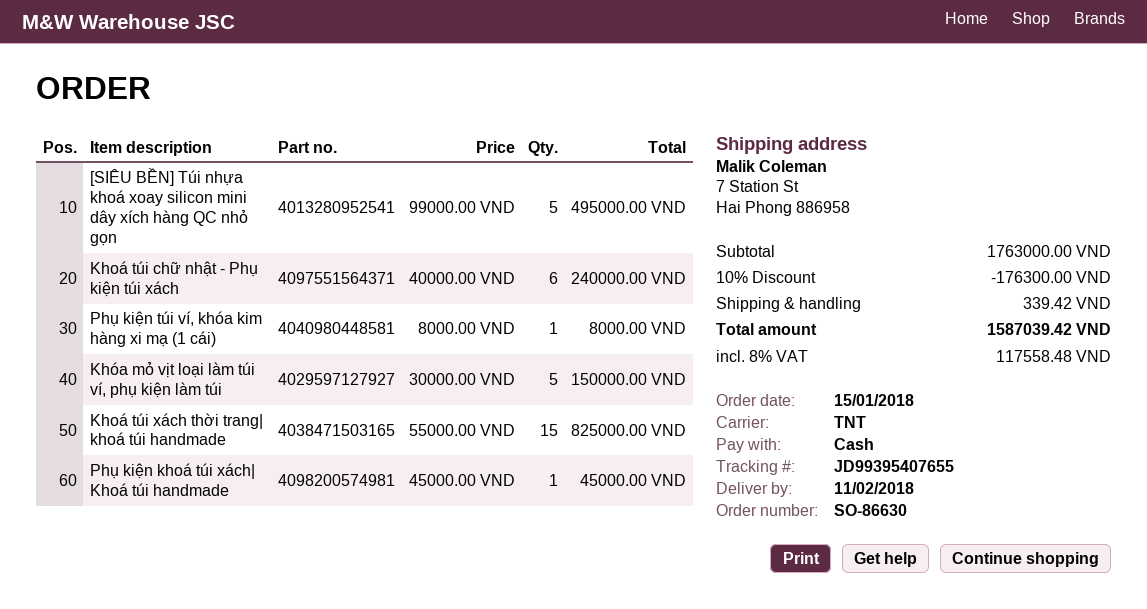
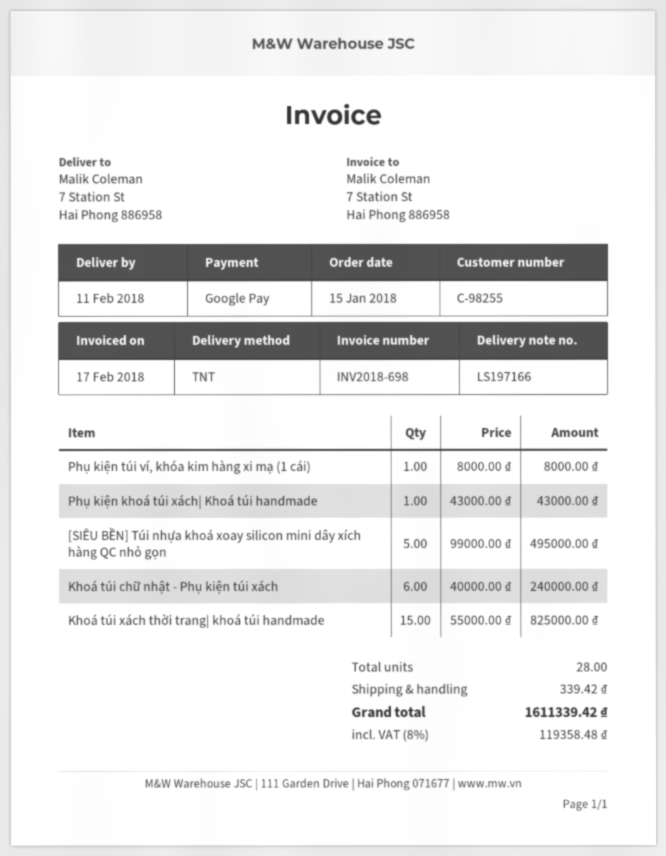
payment method: cash -> Google Pay
Khóa mỏ vịt loại làm túi ví, phụ kiện làm túi: 5 x 30000.00 = 150000.00 -> none
Phụ kiện khoá túi xách| Khoá túi handmade: 1 x 45000.00 = 45000.00 -> 1 x 43000.00 = 43000.00
discount: 10% = 176300.00 -> none
tax: 8% = 117558.48 -> 8% = 119358.48
total: 1587039.42 -> 1611339.42

